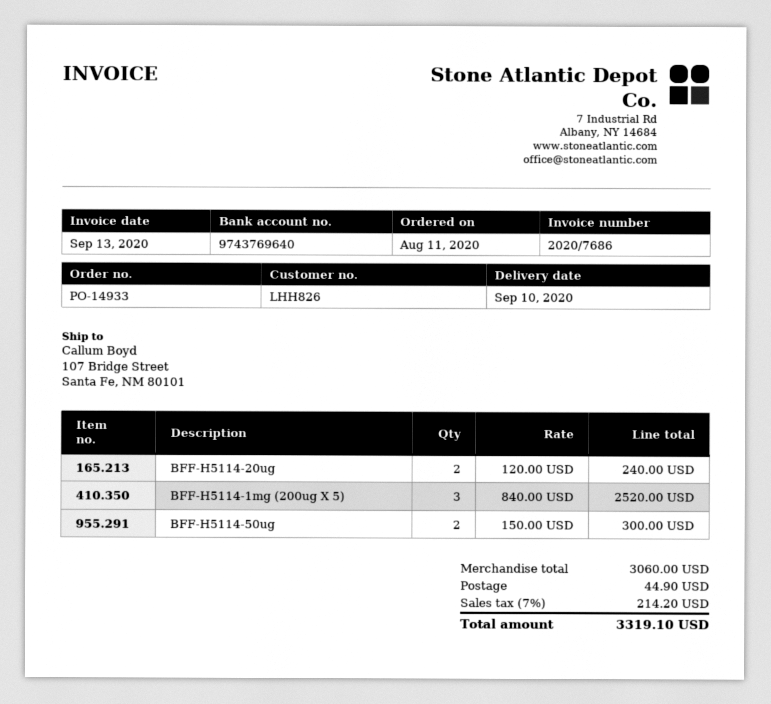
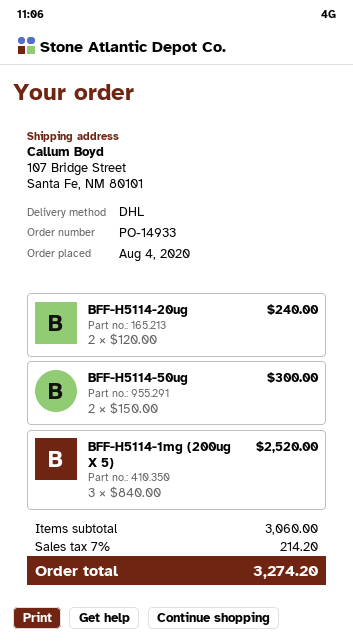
order date: 2020-08-11 -> 2020-08-04
shipping: 44.90 -> none
total: 3319.10 -> 3274.20

